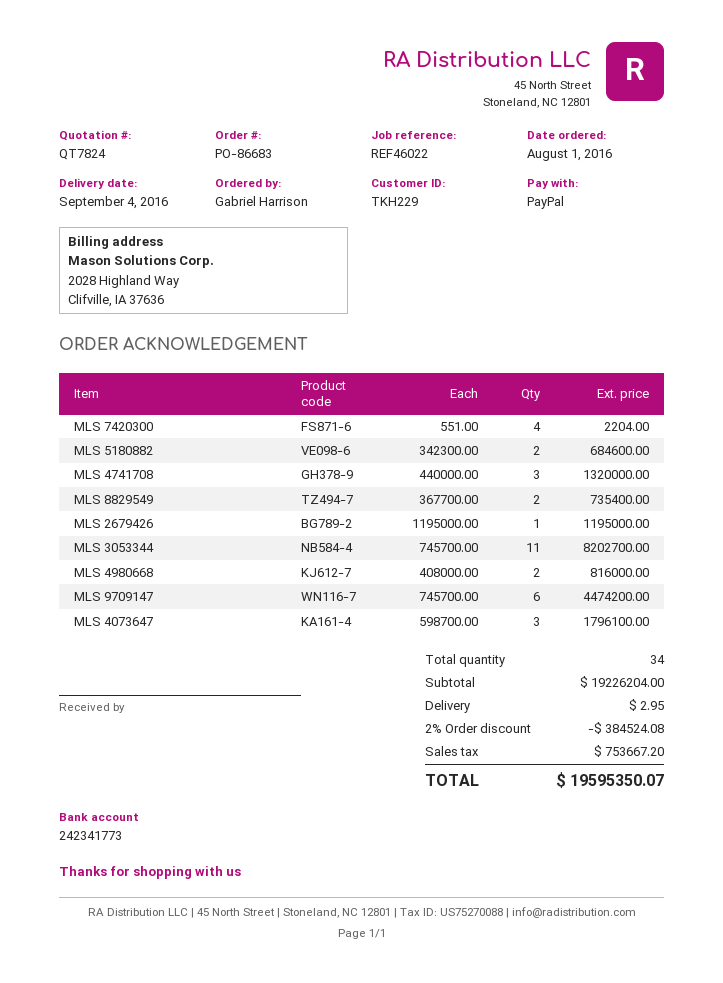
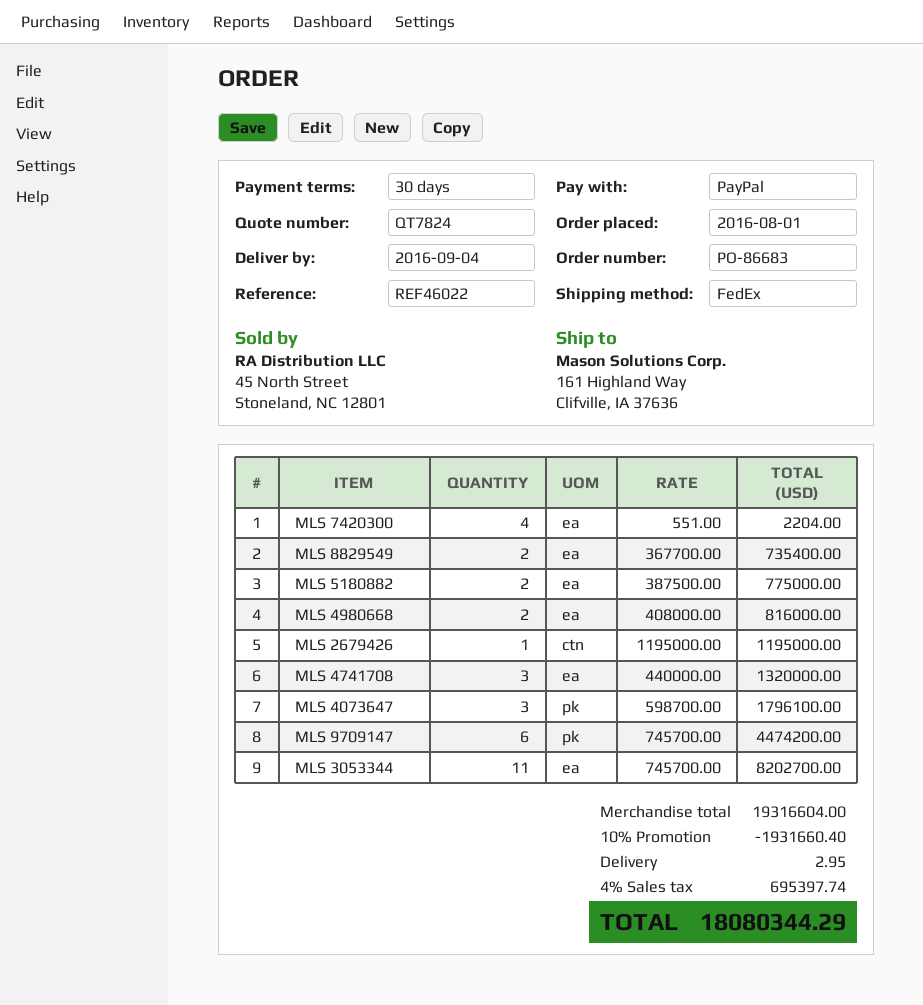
MLS 5180882: 2 x 342300.00 = 684600.00 -> 2 x 387500.00 = 775000.00
subtotal: 19226204.00 -> 19316604.00
discount: 2% = 384524.08 -> 10% = 1931660.40
tax: 753667.20 -> 695397.74
total: 19595350.07 -> 18080344.29

